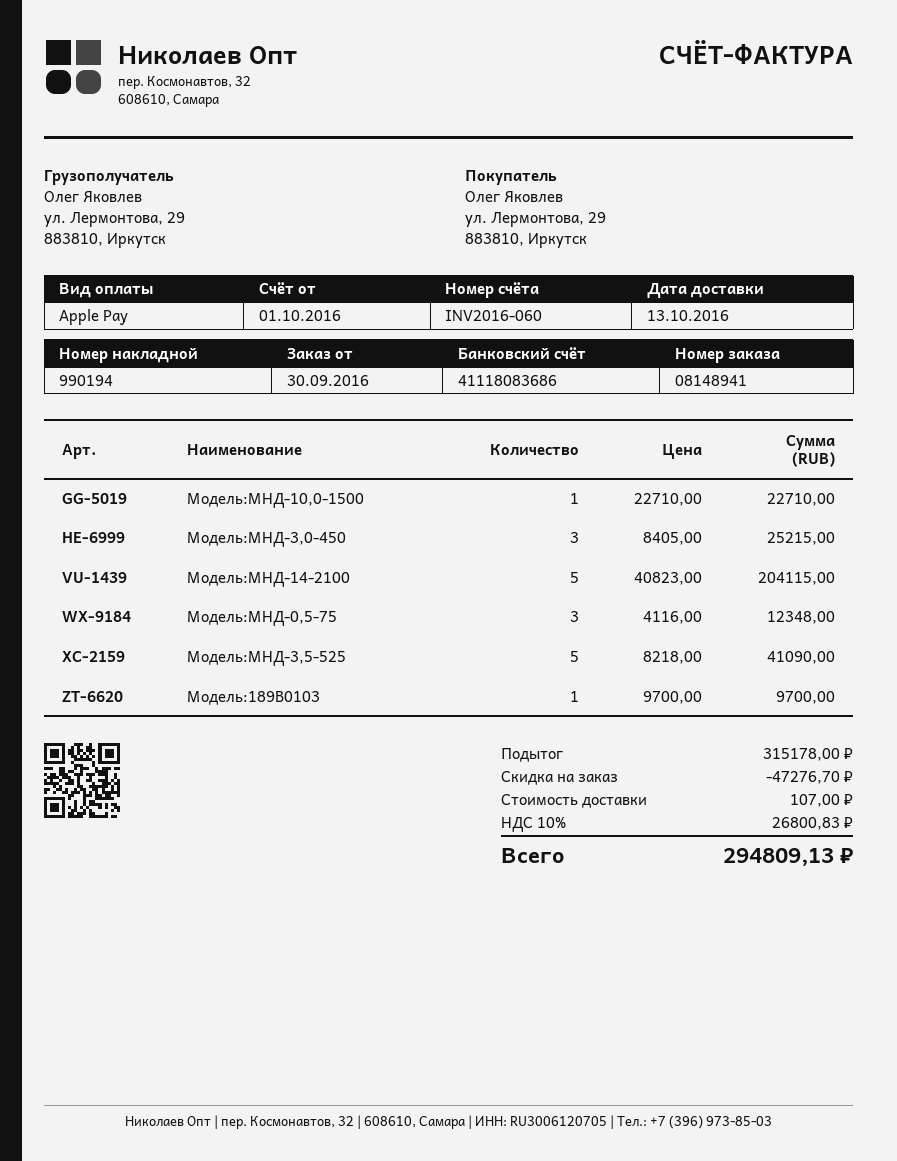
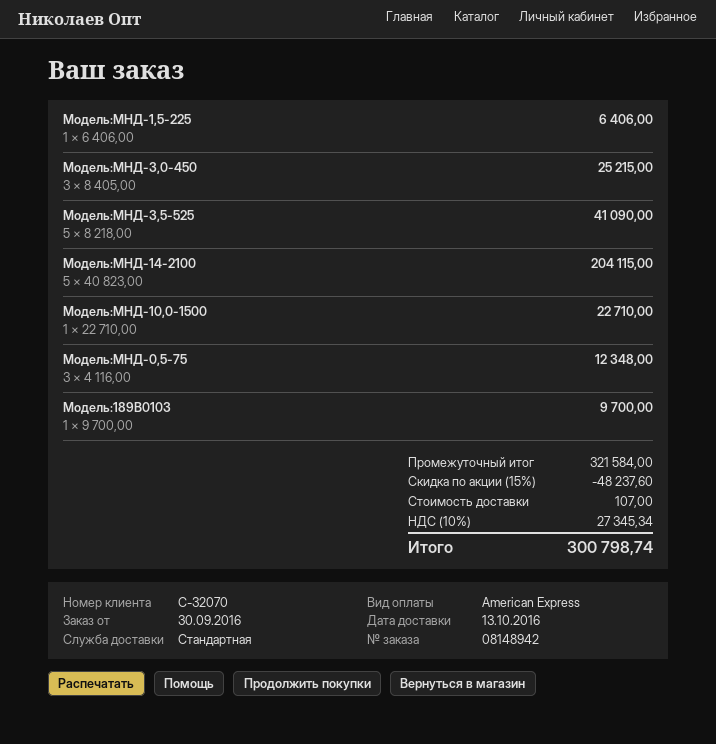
order number: 08148941 -> 08148942
payment method: Apple Pay -> American Express
Модель:МНД-1,5-225: none -> 1 x 6406.00 = 6406.00
subtotal: 315178.00 -> 321584.00
discount: 47276.70 -> 48237.60
tax: 10% = 26800.83 -> 10% = 27345.34
total: 294809.13 -> 300798.74

